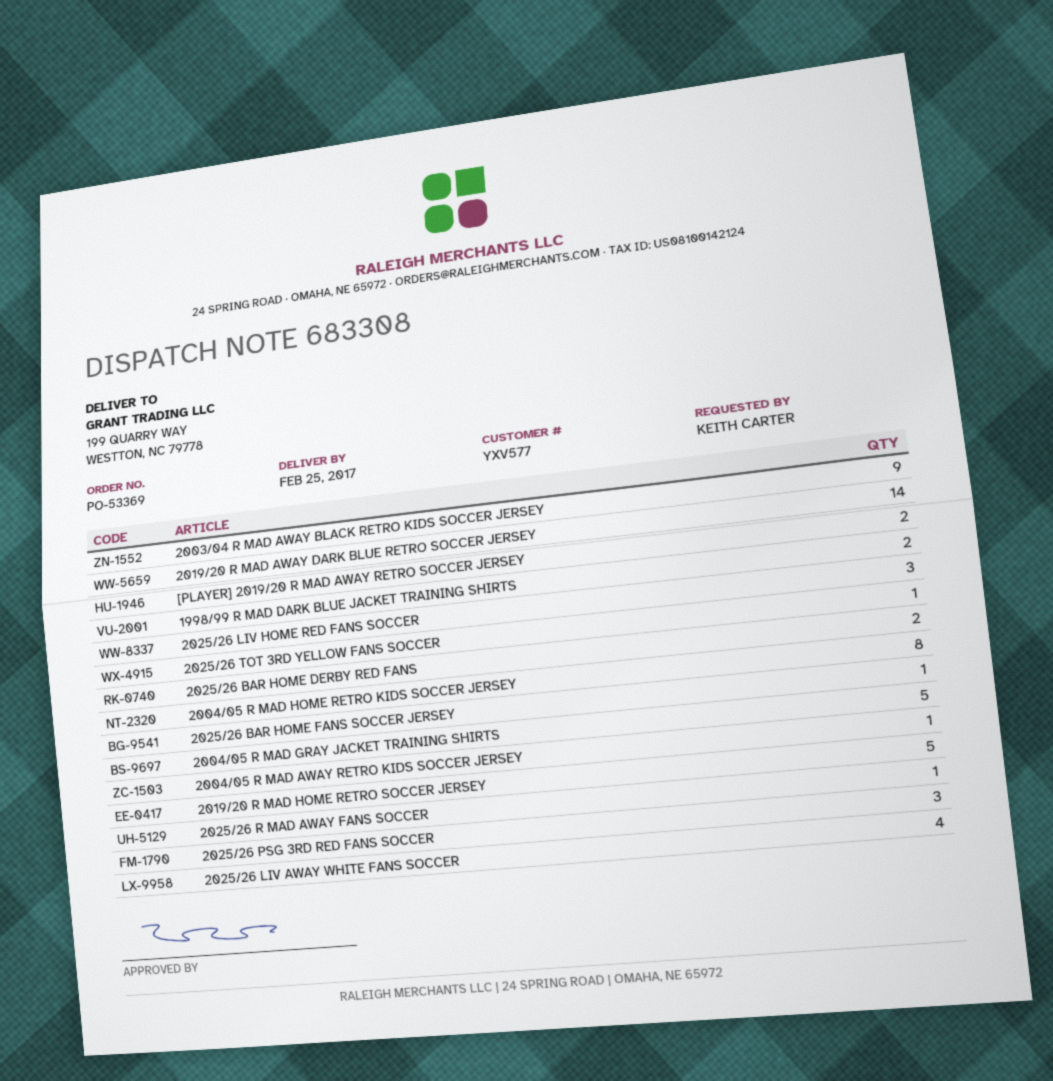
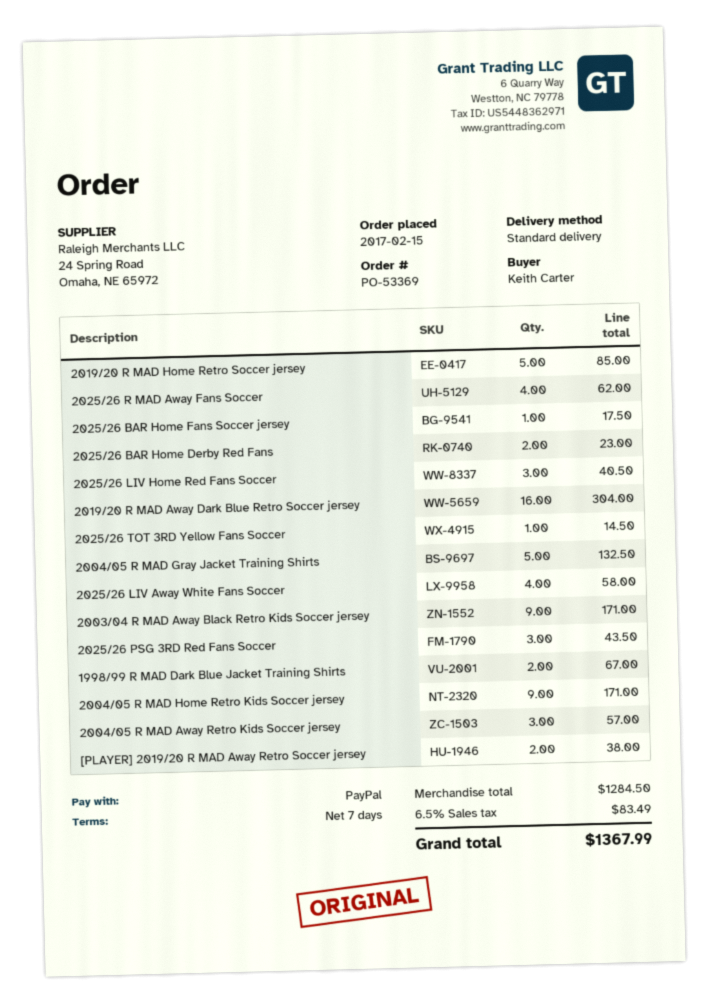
2019/20 R MAD AWAY DARK BLUE RETRO SOCCER JERSEY: 14 -> 16
2004/05 R MAD HOME RETRO KIDS SOCCER JERSEY: 8 -> 9
2004/05 R MAD AWAY RETRO KIDS SOCCER JERSEY: 1 -> 3
2025/26 R MAD AWAY FANS SOCCER: 1 -> 4

